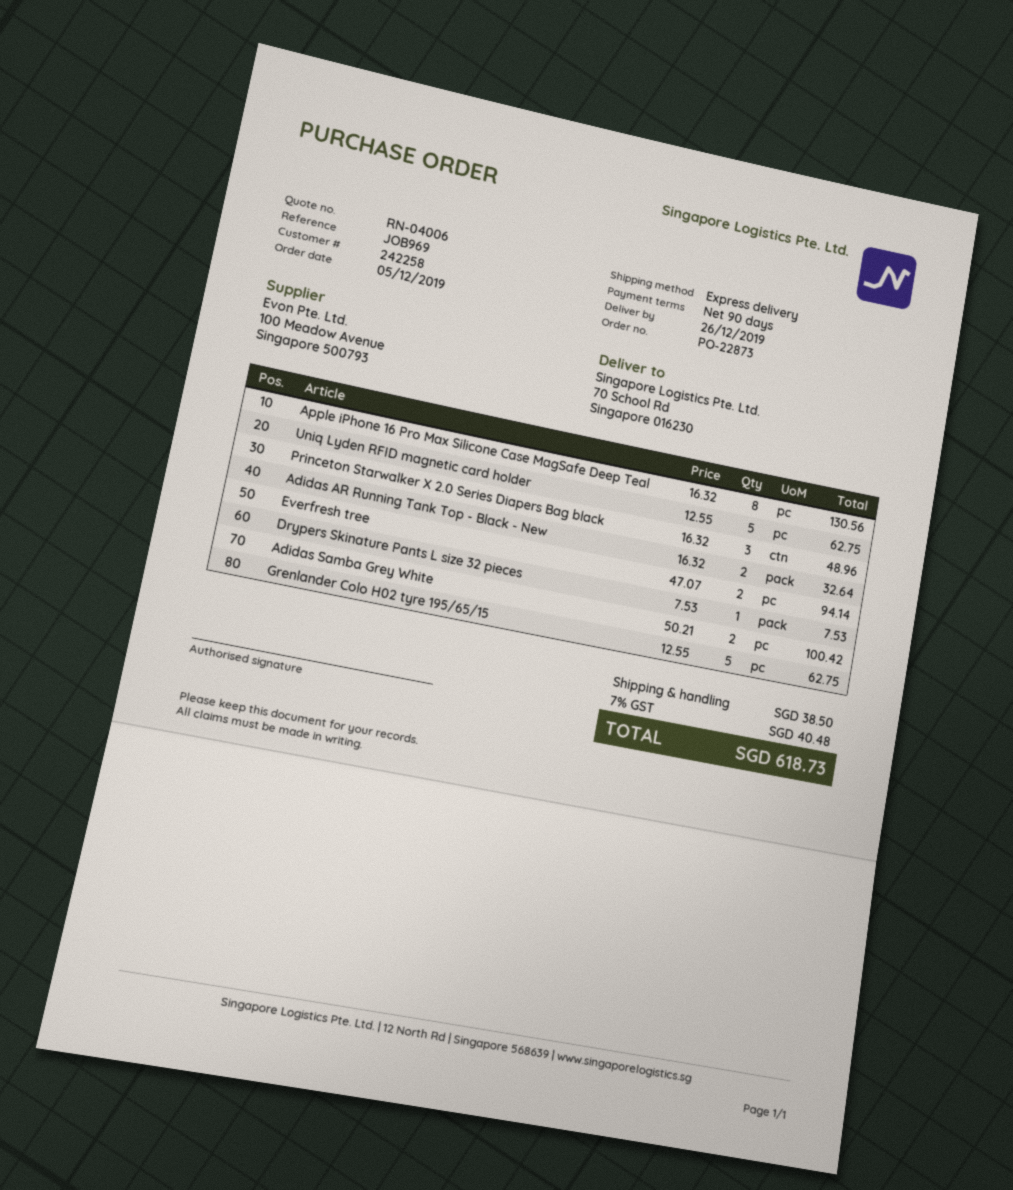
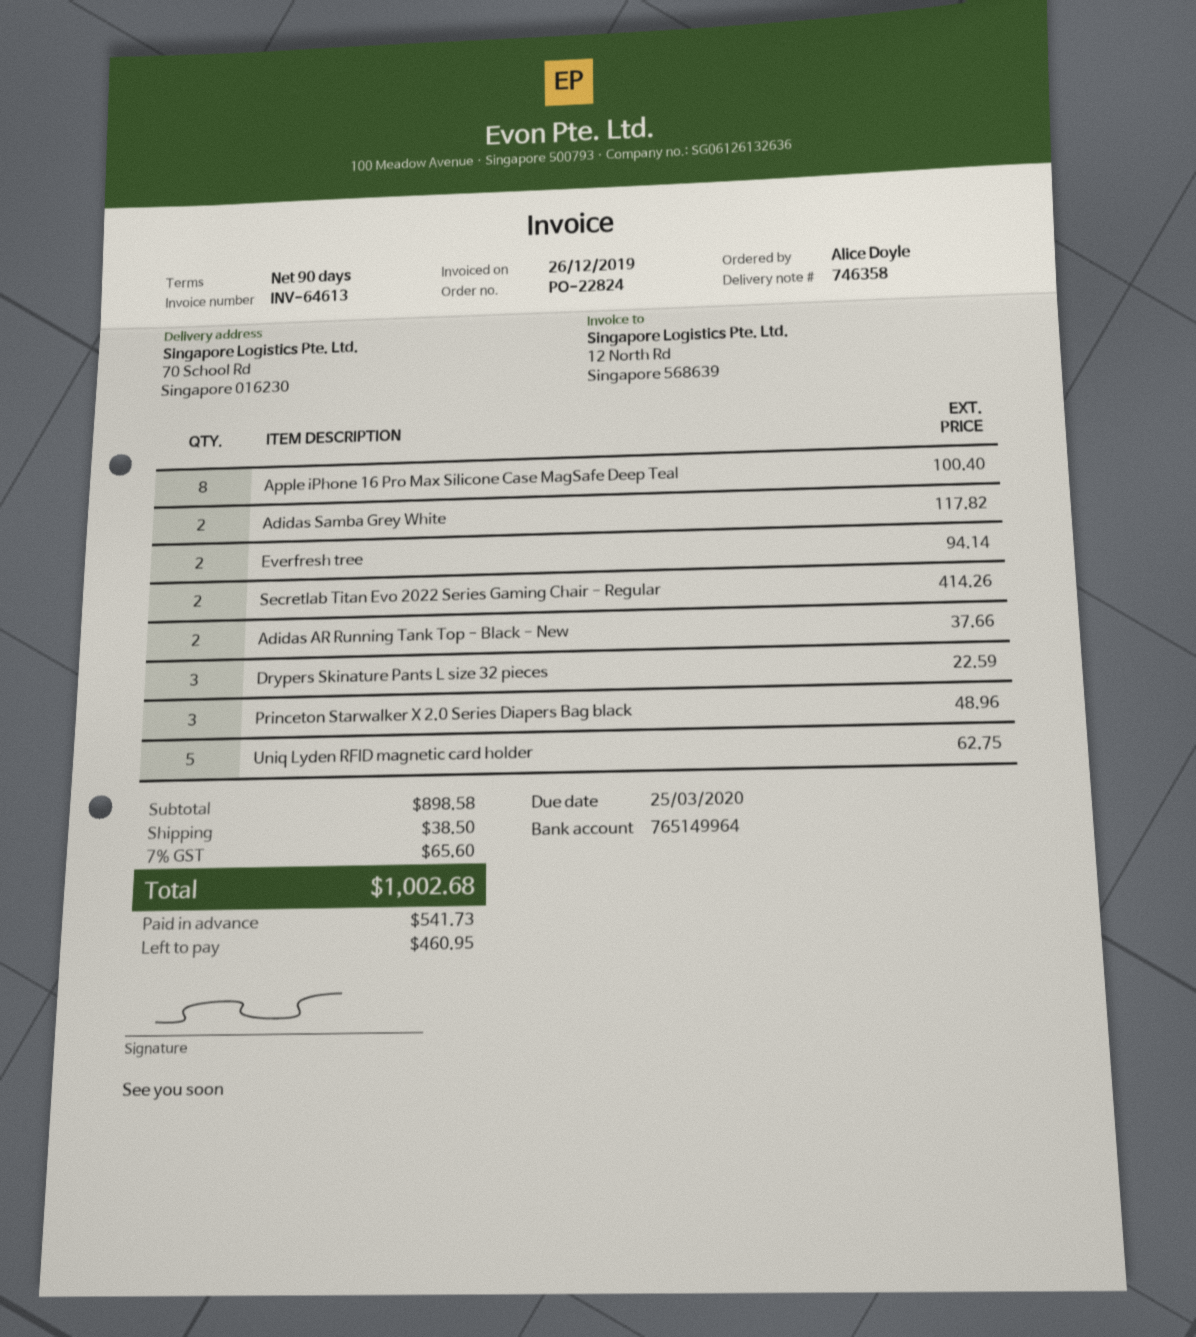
order number: PO-22873 -> PO-22824
Apple iPhone 16 Pro Max Silicone Case MagSafe Deep Teal: 8 for 130.56 -> 8 for 100.40
Adidas AR Running Tank Top - Black - New: 2 for 32.64 -> 2 for 37.66
Drypers Skinature Pants L size 32 pieces: 1 for 7.53 -> 3 for 22.59
Adidas Samba Grey White: 2 for 100.42 -> 2 for 117.82
Grenlander Colo H02 tyre 195/65/15: 5 for 62.75 -> none
Secretlab Titan Evo 2022 Series Gaming Chair - Regular: none -> 2 for 414.26
tax: 7% = 40.48 -> 7% = 65.60
total: 618.73 -> 1002.68

